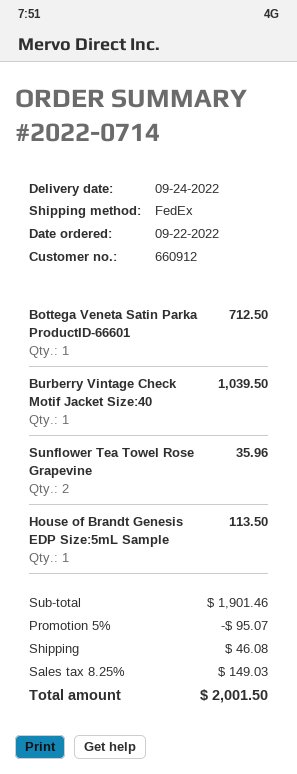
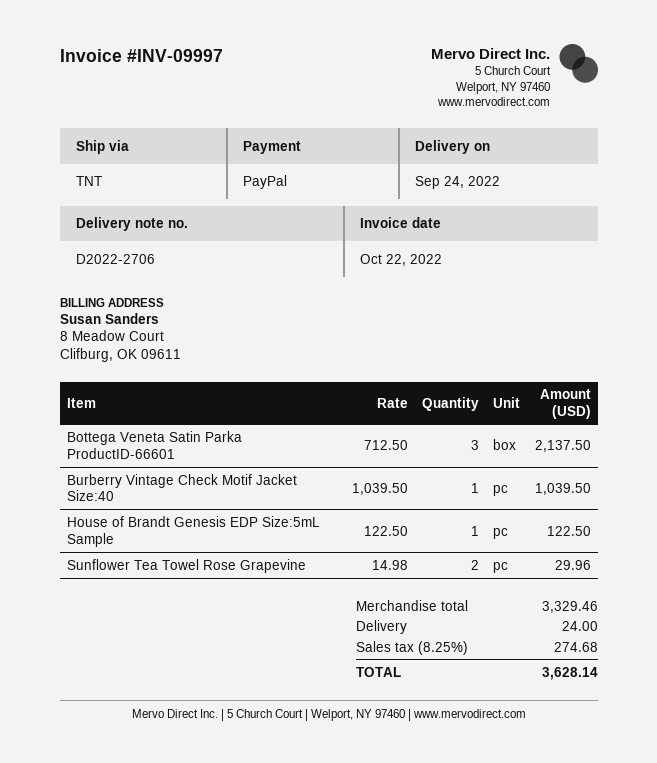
shipping method: FedEx -> TNT
Bottega Veneta Satin Parka ProductID-66601: 1 for 712.50 -> 3 for 2137.50
Sunflower Tea Towel Rose Grapevine: 2 for 35.96 -> 2 for 29.96
House of Brandt Genesis EDP Size:5mL Sample: 1 for 113.50 -> 1 for 122.50
subtotal: 1901.46 -> 3329.46
discount: 5% = 95.07 -> none
shipping: 46.08 -> 24.00
tax: 8.25% = 149.03 -> 8.25% = 274.68
total: 2001.50 -> 3628.14

